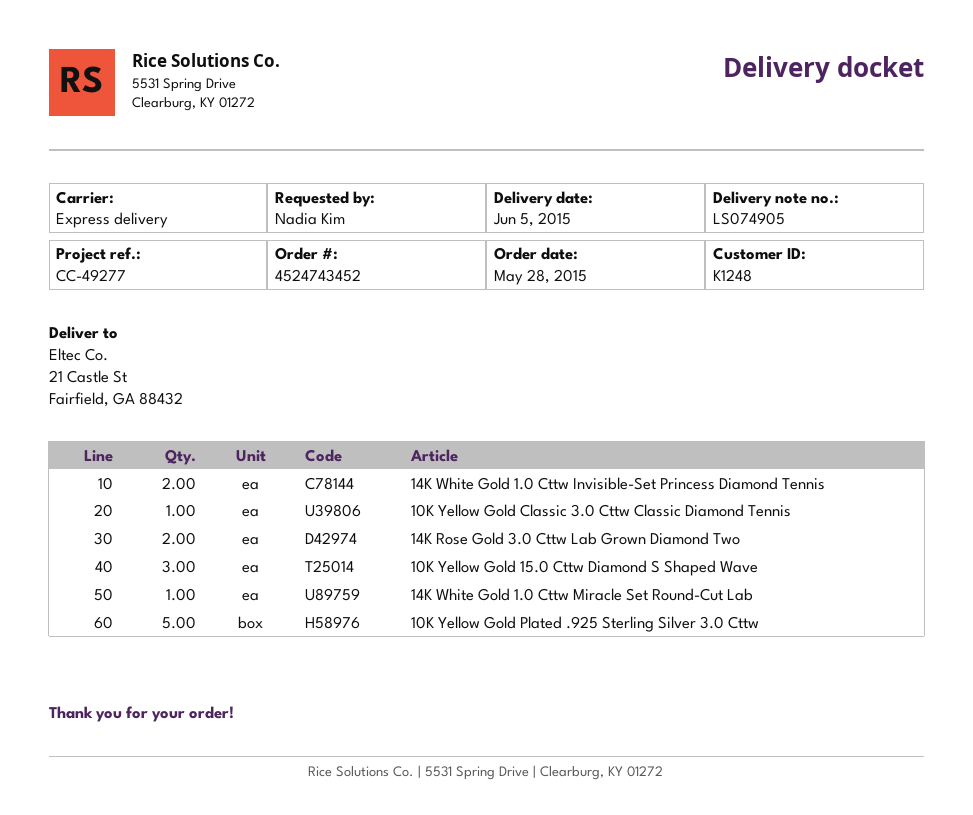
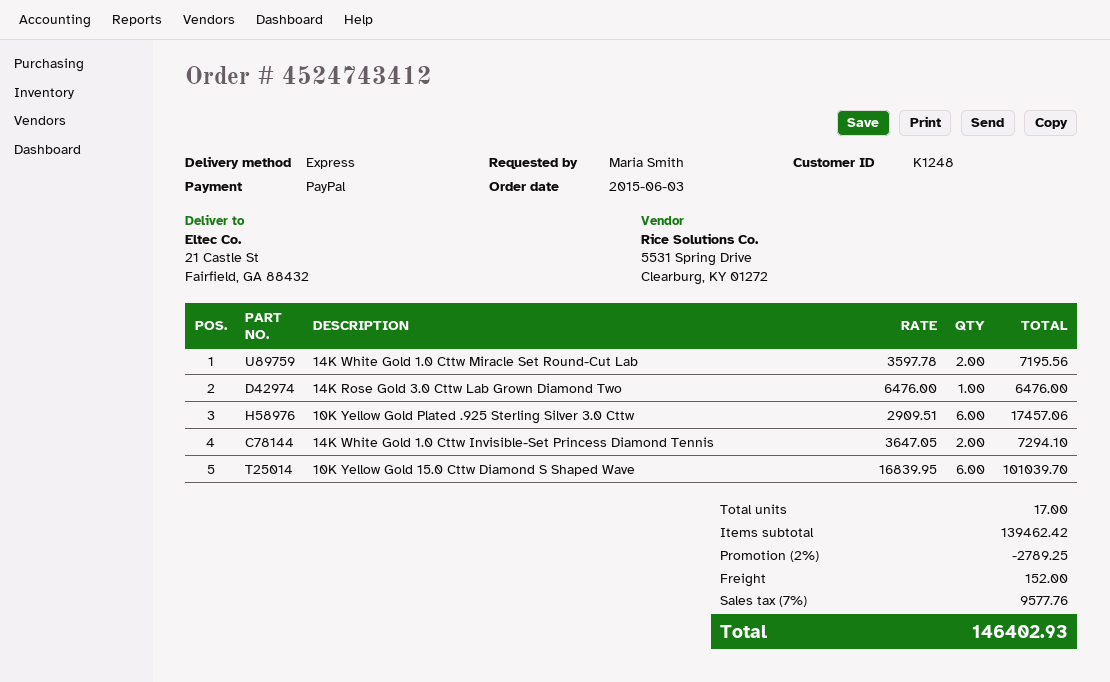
order number: 4524743452 -> 4524743412
order date: 2015-05-28 -> 2015-06-03
ordered by: Nadia Kim -> Maria Smith
10K Yellow Gold Classic 3.0 Cttw Classic Diamond Tennis: 1 -> none
14K Rose Gold 3.0 Cttw Lab Grown Diamond Two: 2 -> 1
10K Yellow Gold 15.0 Cttw Diamond S Shaped Wave: 3 -> 6
14K White Gold 1.0 Cttw Miracle Set Round-Cut Lab: 1 -> 2
10K Yellow Gold Plated .925 Sterling Silver 3.0 Cttw: 5 -> 6

